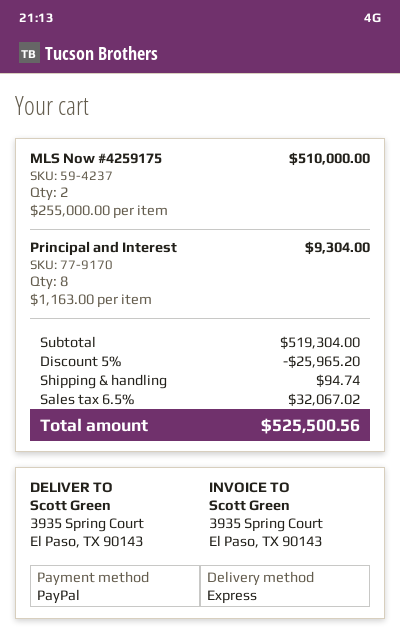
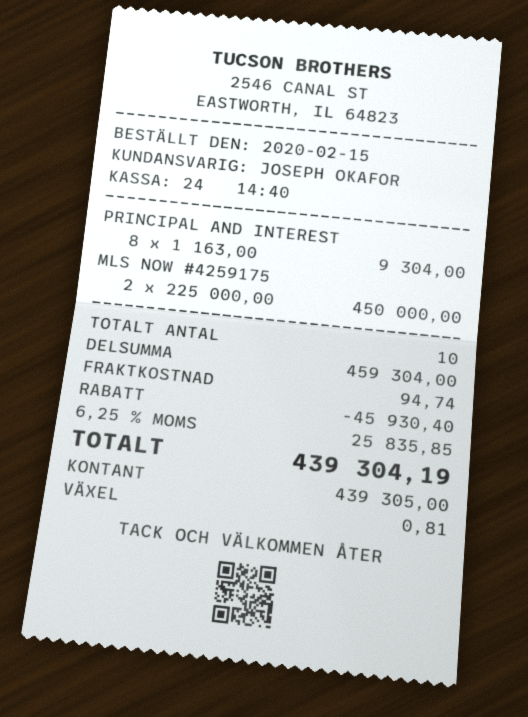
payment method: PayPal -> cash
MLS Now #4259175: 2 x 255000.00 = 510000.00 -> 2 x 225000.00 = 450000.00
subtotal: 519304.00 -> 459304.00
discount: 25965.20 -> 45930.40
tax: 6.5% = 32067.02 -> 6.25% = 25835.85
total: 525500.56 -> 439304.19

